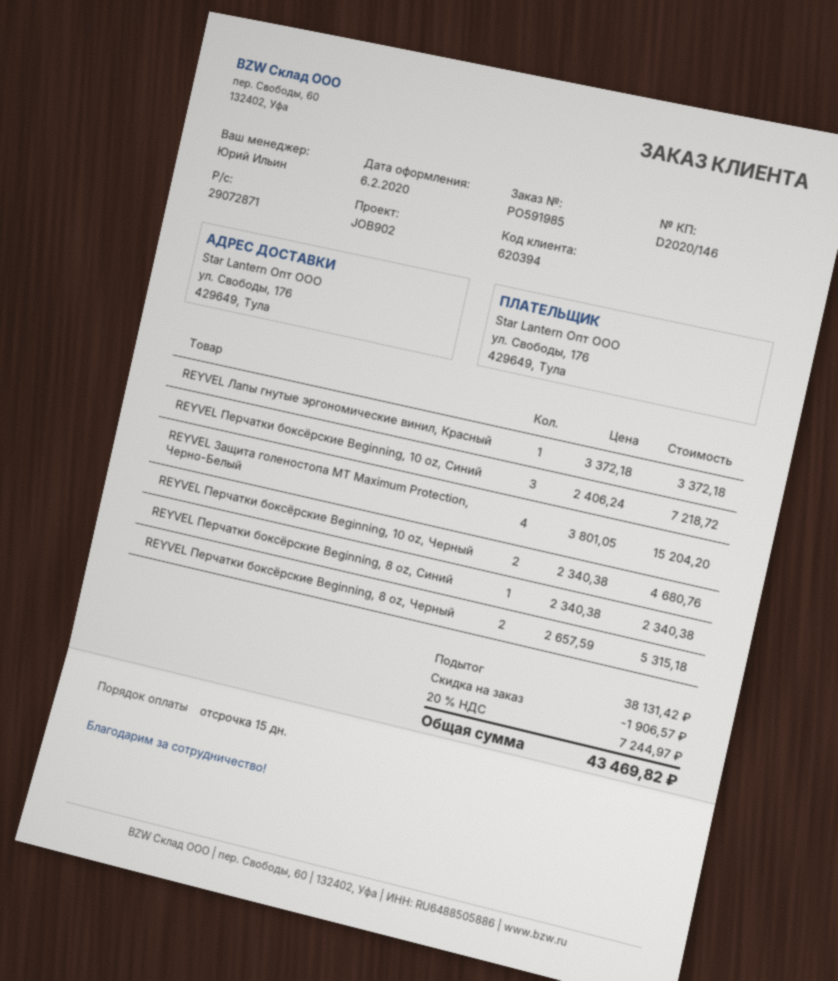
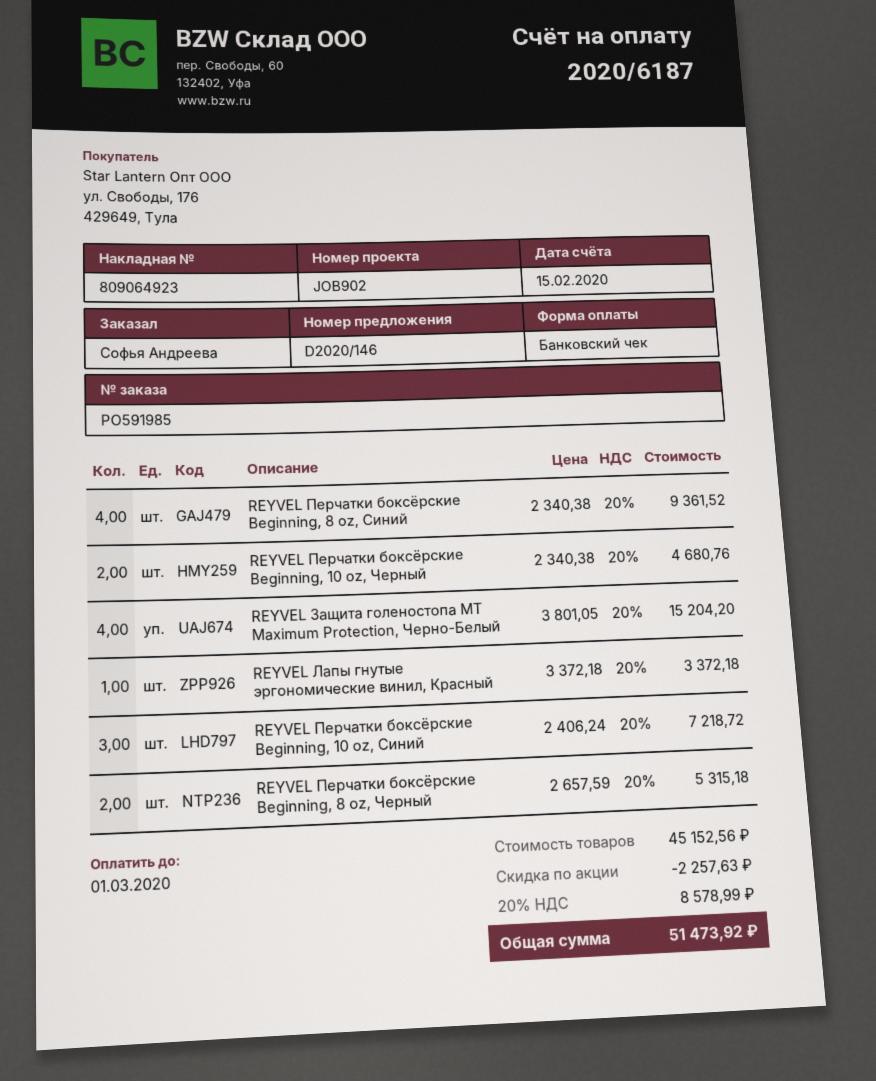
REYVEL Перчатки боксёрские Beginning, 8 oz, Синий: 1 x 2340.38 = 2340.38 -> 4 x 2340.38 = 9361.52
subtotal: 38131.42 -> 45152.56
discount: 1906.57 -> 2257.63
tax: 20% = 7244.97 -> 20% = 8578.99
total: 43469.82 -> 51473.92

